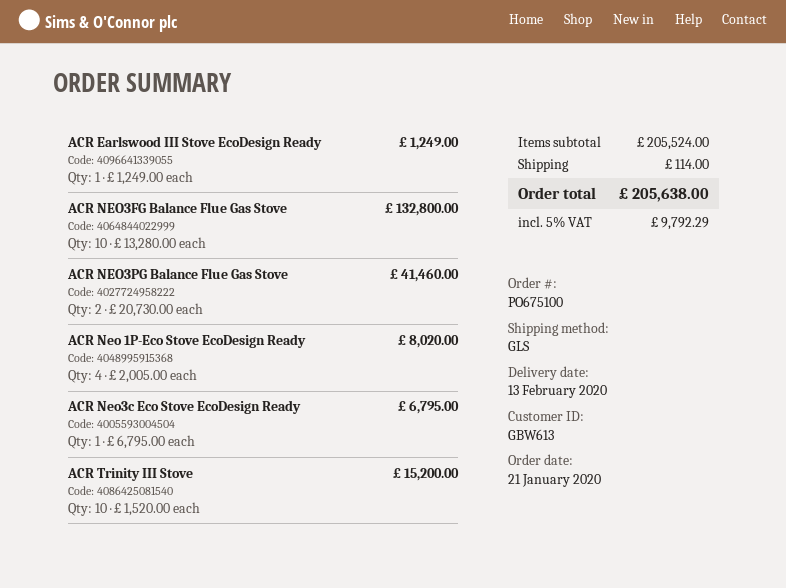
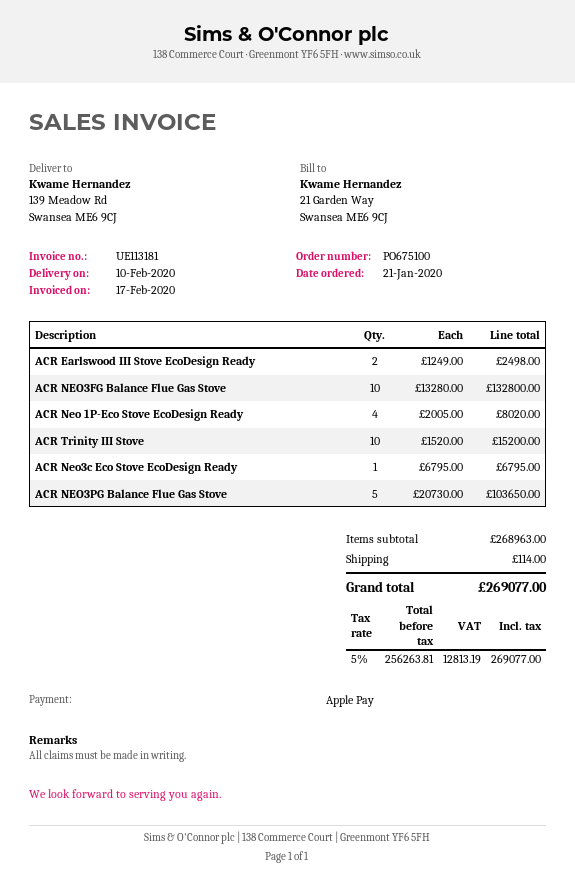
delivery date: 2020-02-13 -> 2020-02-10
ACR Earlswood III Stove EcoDesign Ready: 1 x 1249.00 = 1249.00 -> 2 x 1249.00 = 2498.00
ACR NEO3PG Balance Flue Gas Stove: 2 x 20730.00 = 41460.00 -> 5 x 20730.00 = 103650.00
subtotal: 205524.00 -> 268963.00
tax: 5% = 9792.29 -> 5% = 12813.19
total: 205638.00 -> 269077.00

